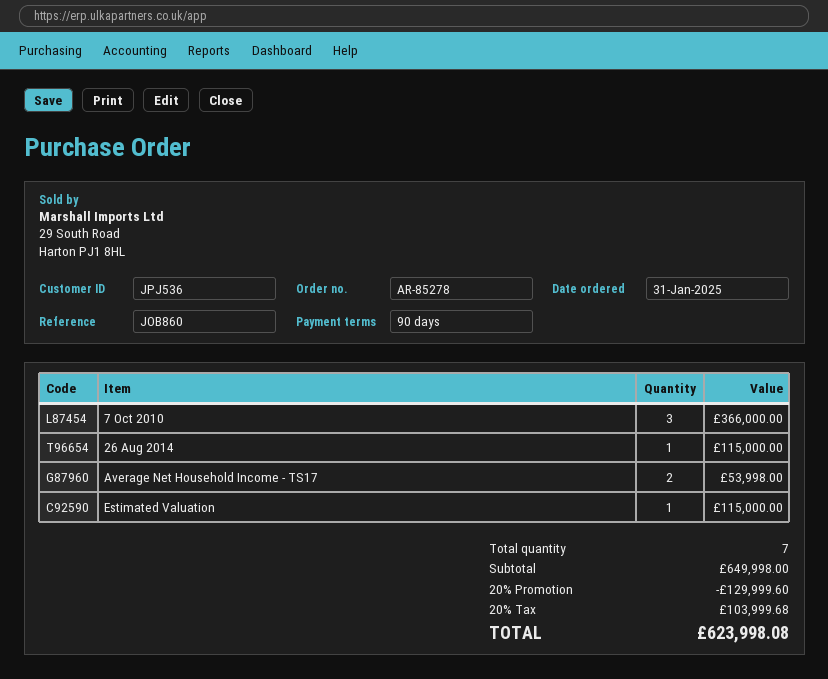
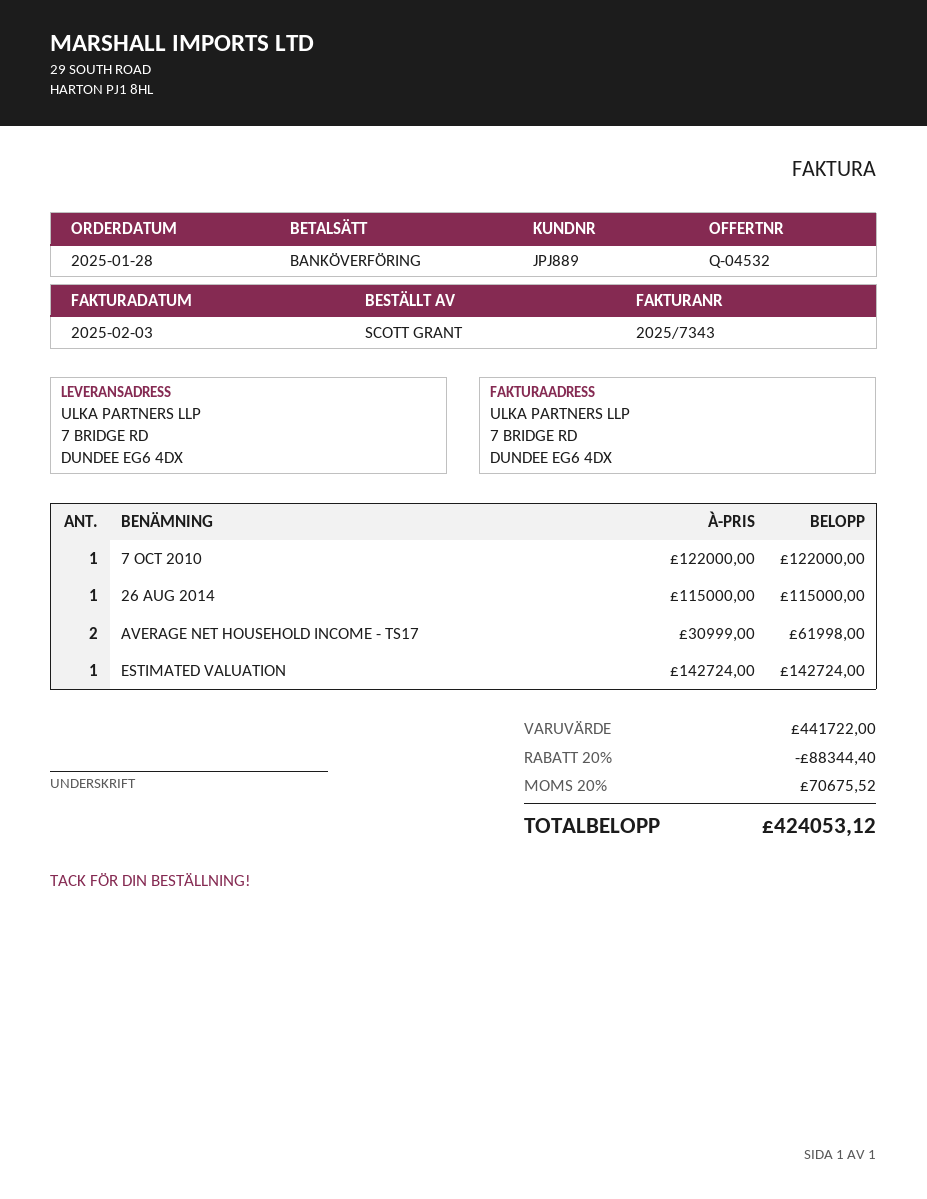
order date: 2025-01-31 -> 2025-01-28
customer number: JPJ536 -> JPJ889
7 Oct 2010: 3 for 366000.00 -> 1 for 122000.00
Average Net Household Income - TS17: 2 for 53998.00 -> 2 for 61998.00
Estimated Valuation: 1 for 115000.00 -> 1 for 142724.00
subtotal: 649998.00 -> 441722.00
discount: 20% = 129999.60 -> 20% = 88344.40
tax: 20% = 103999.68 -> 20% = 70675.52
total: 623998.08 -> 424053.12

